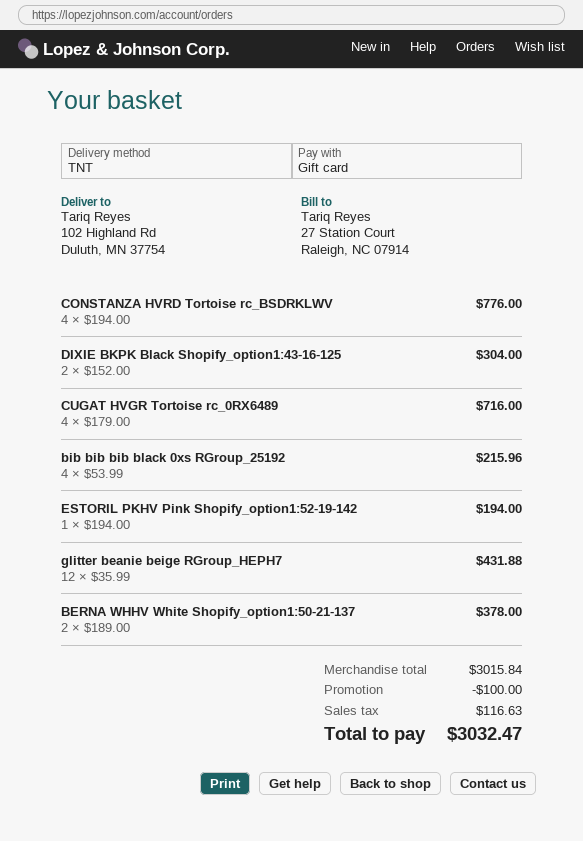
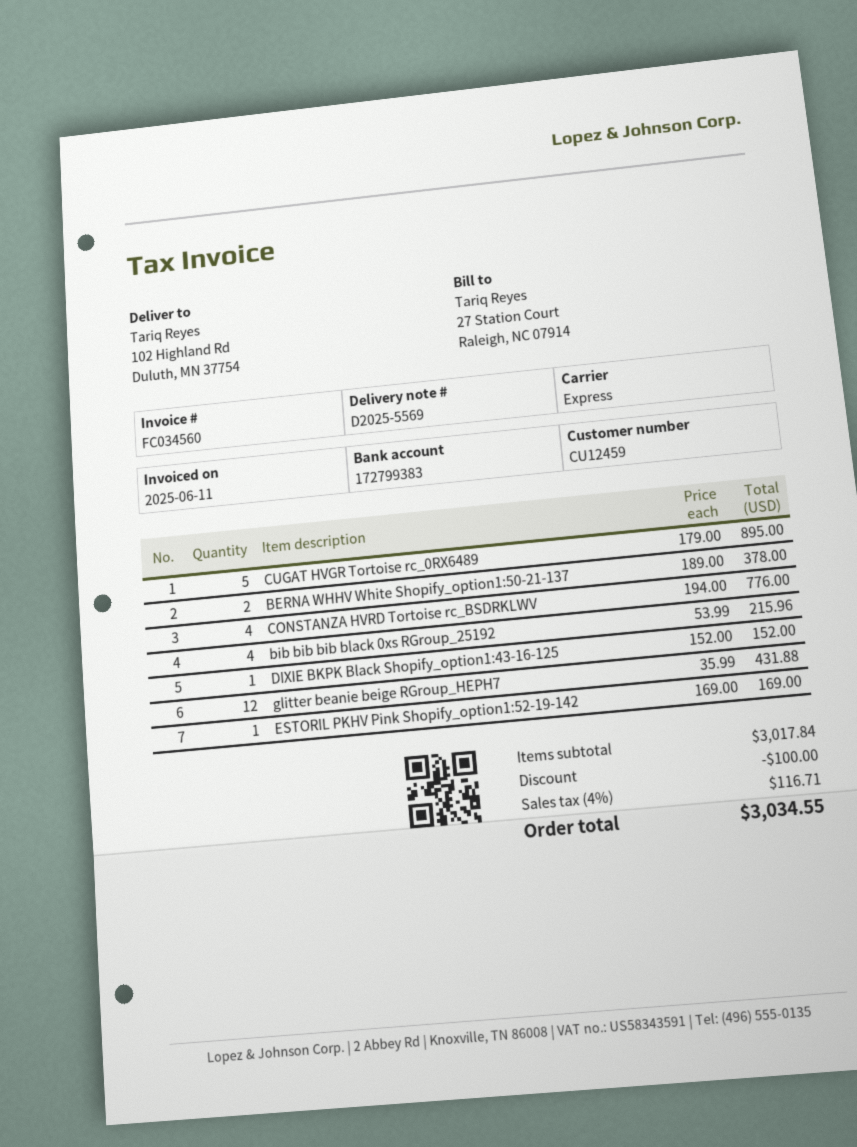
shipping method: TNT -> express
DIXIE BKPK Black Shopify_option1:43-16-125: 2 x 152.00 = 304.00 -> 1 x 152.00 = 152.00
CUGAT HVGR Tortoise rc_0RX6489: 4 x 179.00 = 716.00 -> 5 x 179.00 = 895.00
ESTORIL PKHV Pink Shopify_option1:52-19-142: 1 x 194.00 = 194.00 -> 1 x 169.00 = 169.00
subtotal: 3015.84 -> 3017.84
tax: 116.63 -> 116.71
total: 3032.47 -> 3034.55

